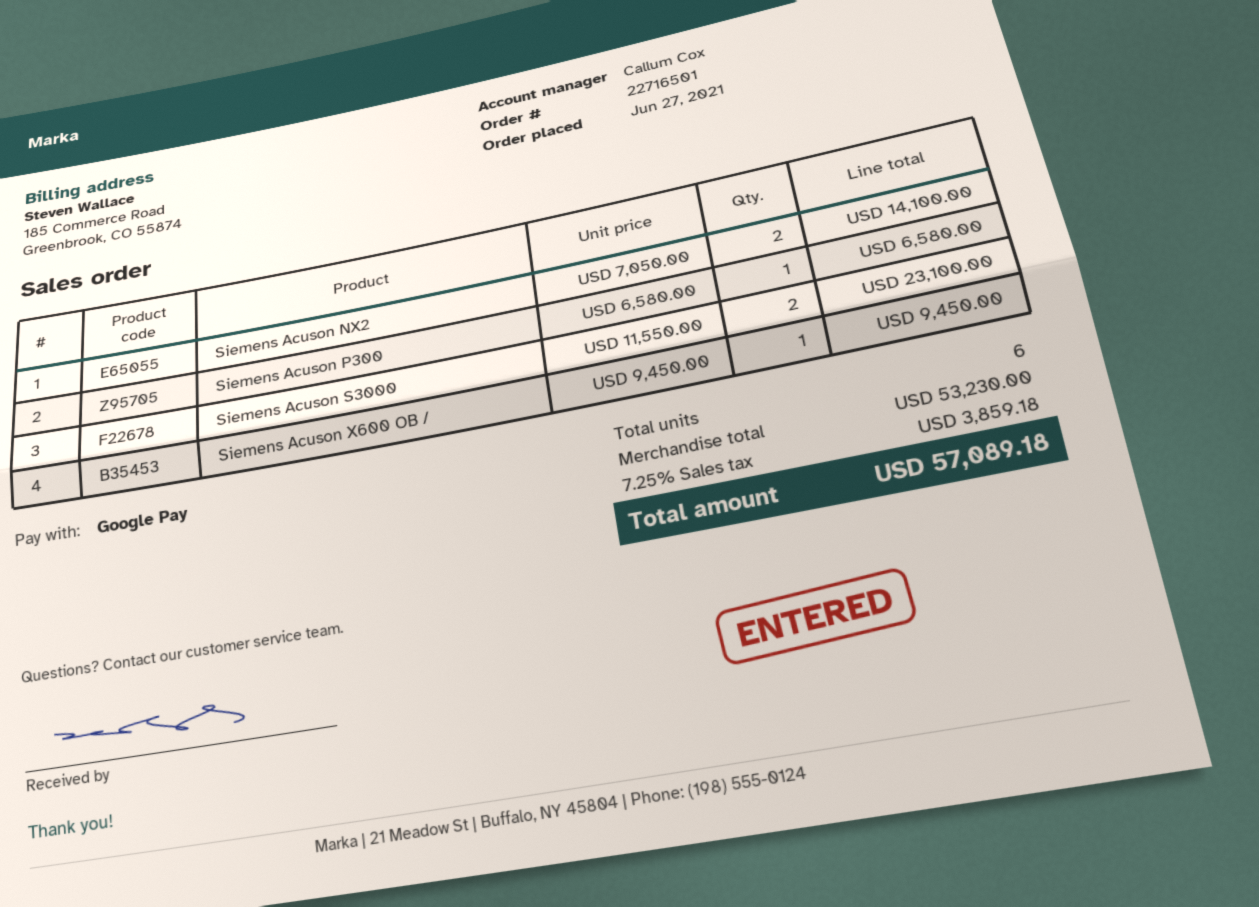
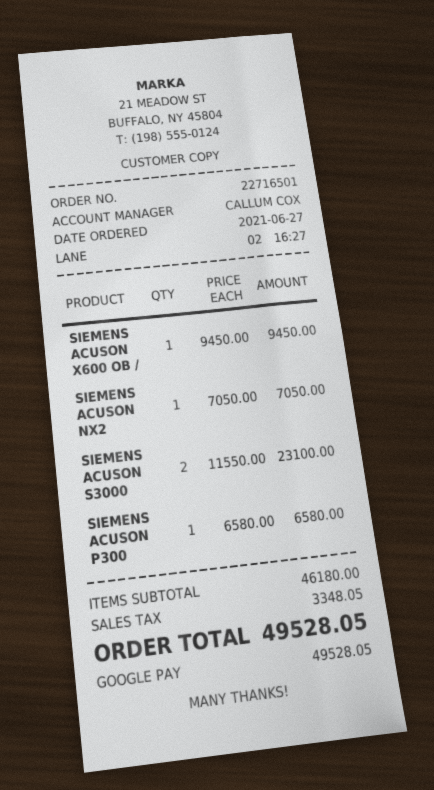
Siemens Acuson NX2: 2 x 7050.00 = 14100.00 -> 1 x 7050.00 = 7050.00
subtotal: 53230.00 -> 46180.00
tax: 3859.18 -> 3348.05
total: 57089.18 -> 49528.05

